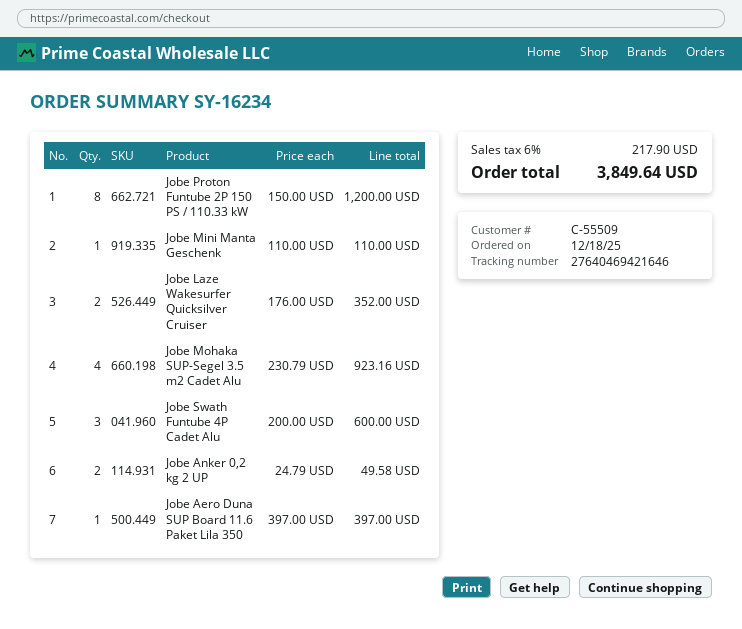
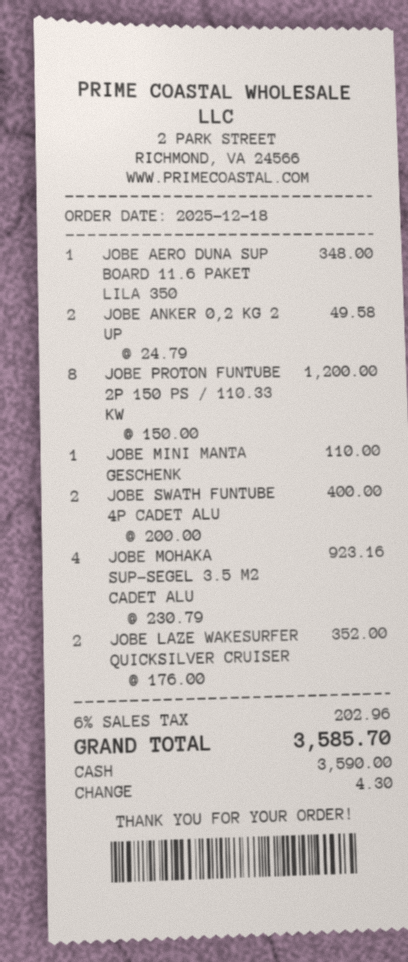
Jobe Swath Funtube 4P Cadet Alu: 3 x 200.00 = 600.00 -> 2 x 200.00 = 400.00
Jobe Aero Duna SUP Board 11.6 Paket Lila 350: 1 x 397.00 = 397.00 -> 1 x 348.00 = 348.00
tax: 6% = 217.90 -> 6% = 202.96
total: 3849.64 -> 3585.70

